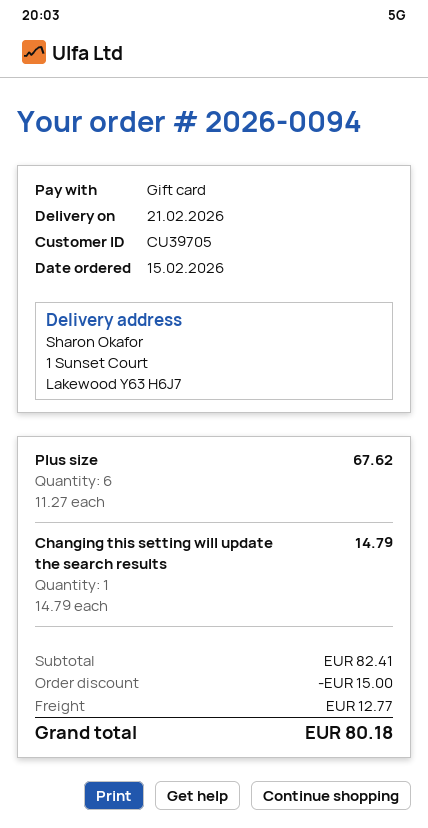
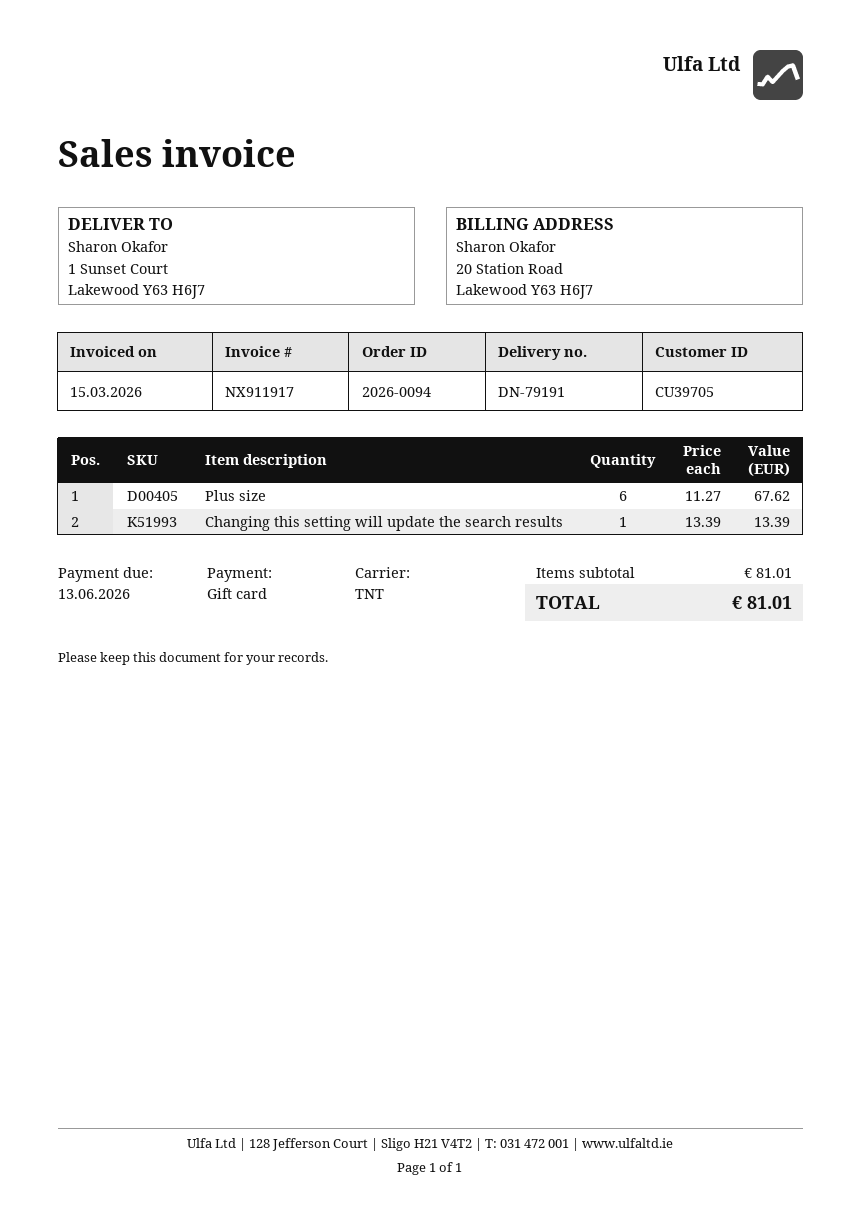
Changing this setting will update the search results: 1 x 14.79 = 14.79 -> 1 x 13.39 = 13.39
subtotal: 82.41 -> 81.01
discount: 15.00 -> none
shipping: 12.77 -> none
total: 80.18 -> 81.01

